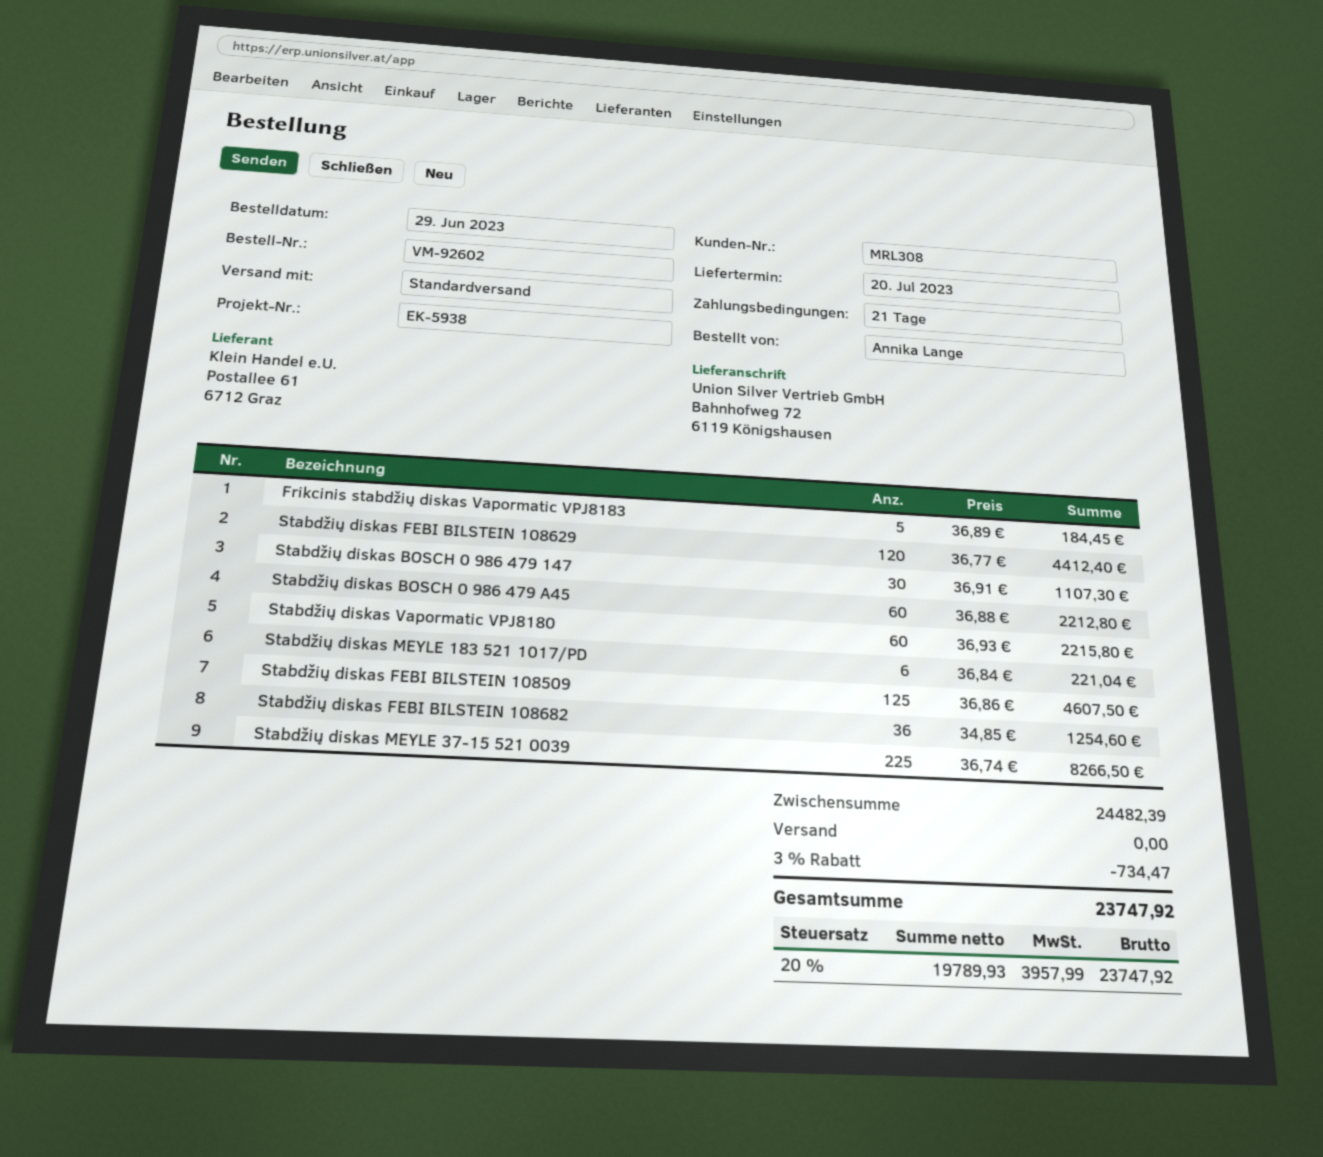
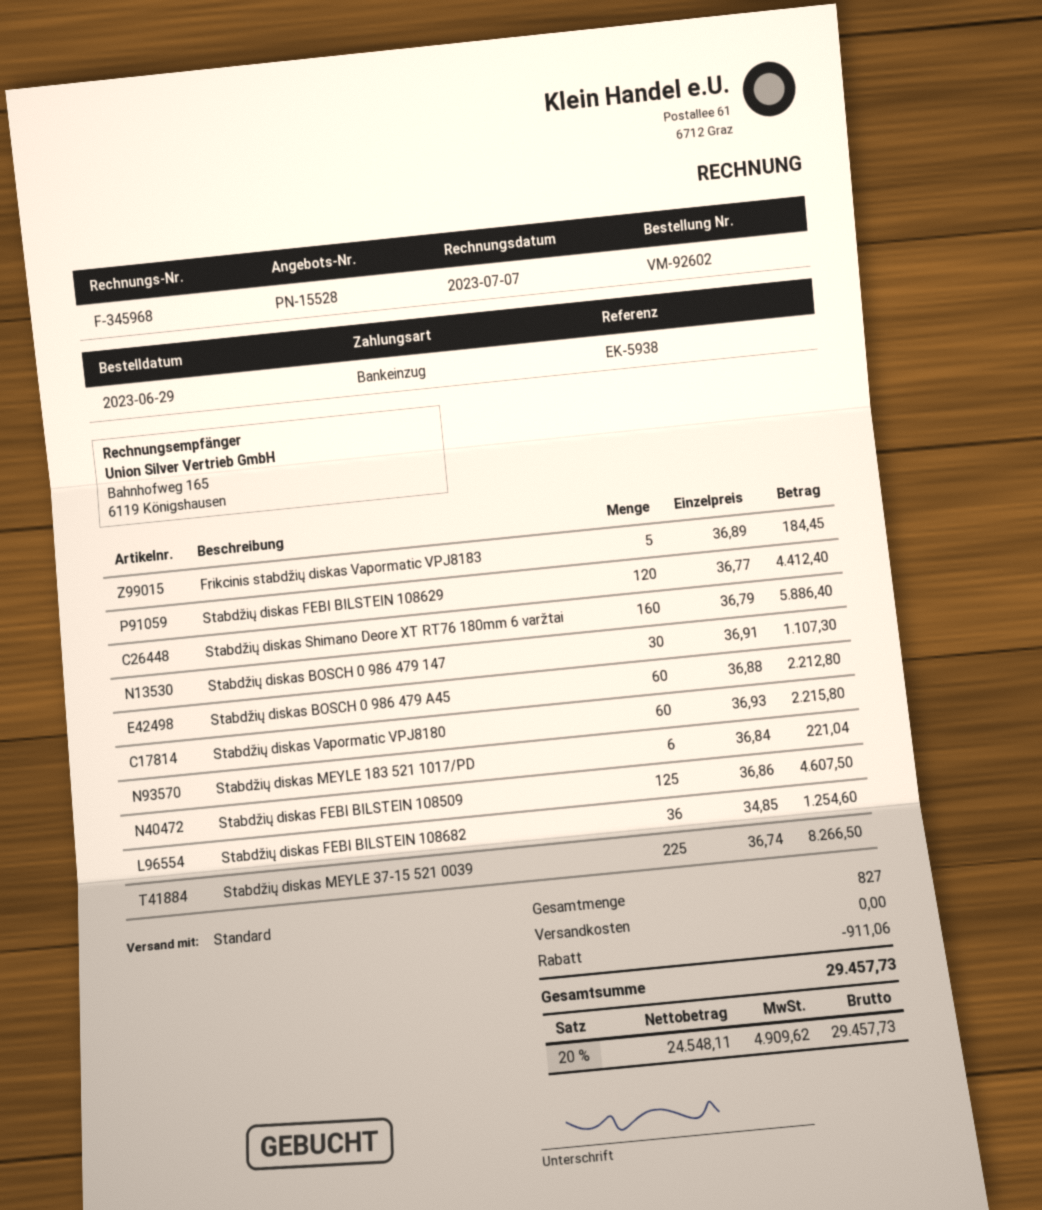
Stabdžių diskas Shimano Deore XT RT76 180mm 6 varžtai: none -> 160 x 36.79 = 5886.40
discount: 734.47 -> 911.06
net: 19789.93 -> 24548.11
tax: 20% = 3957.99 -> 20% = 4909.62
total: 23747.92 -> 29457.73

